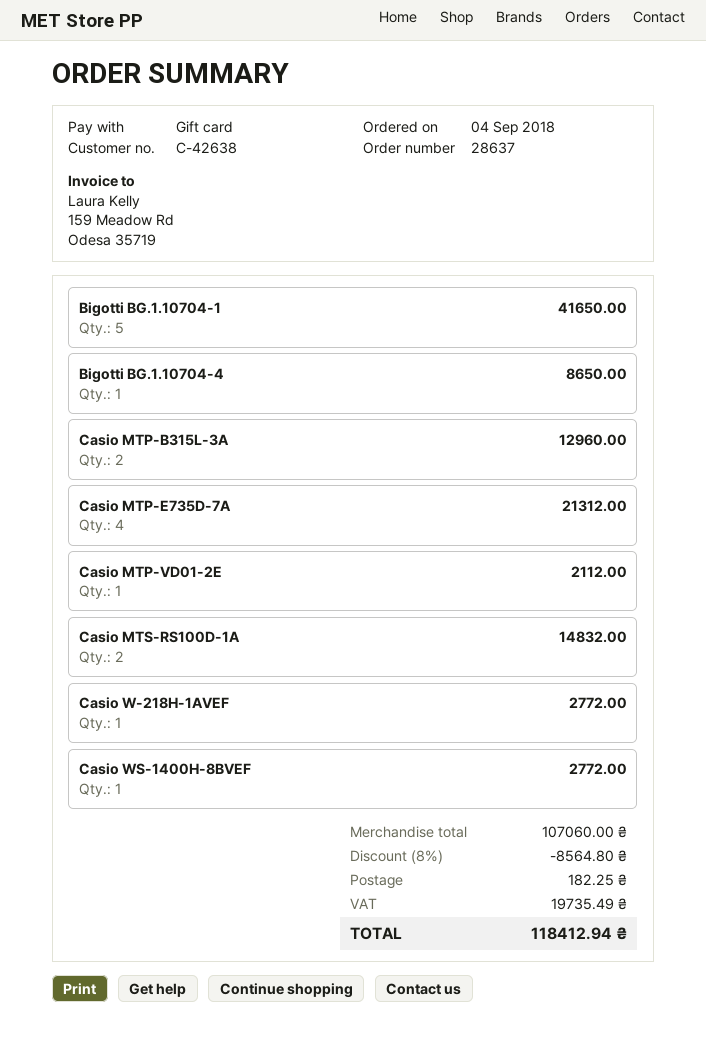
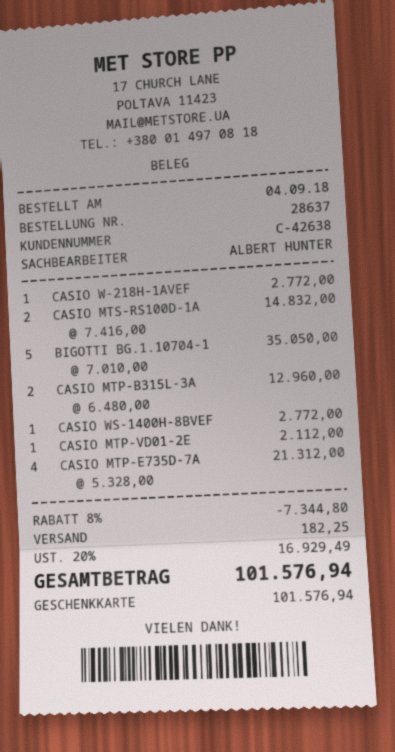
Bigotti BG.1.10704-1: 5 for 41650.00 -> 5 for 35050.00
Bigotti BG.1.10704-4: 1 for 8650.00 -> none
discount: 8% = 8564.80 -> 8% = 7344.80
tax: 19735.49 -> 16929.49
total: 118412.94 -> 101576.94

